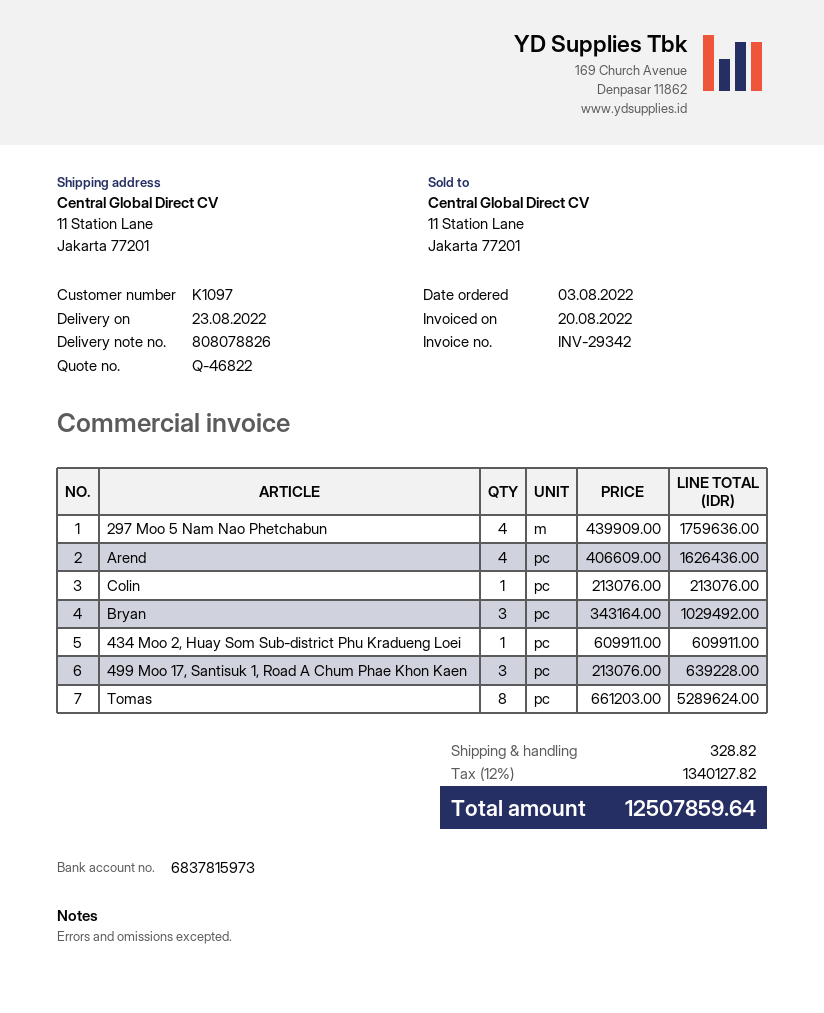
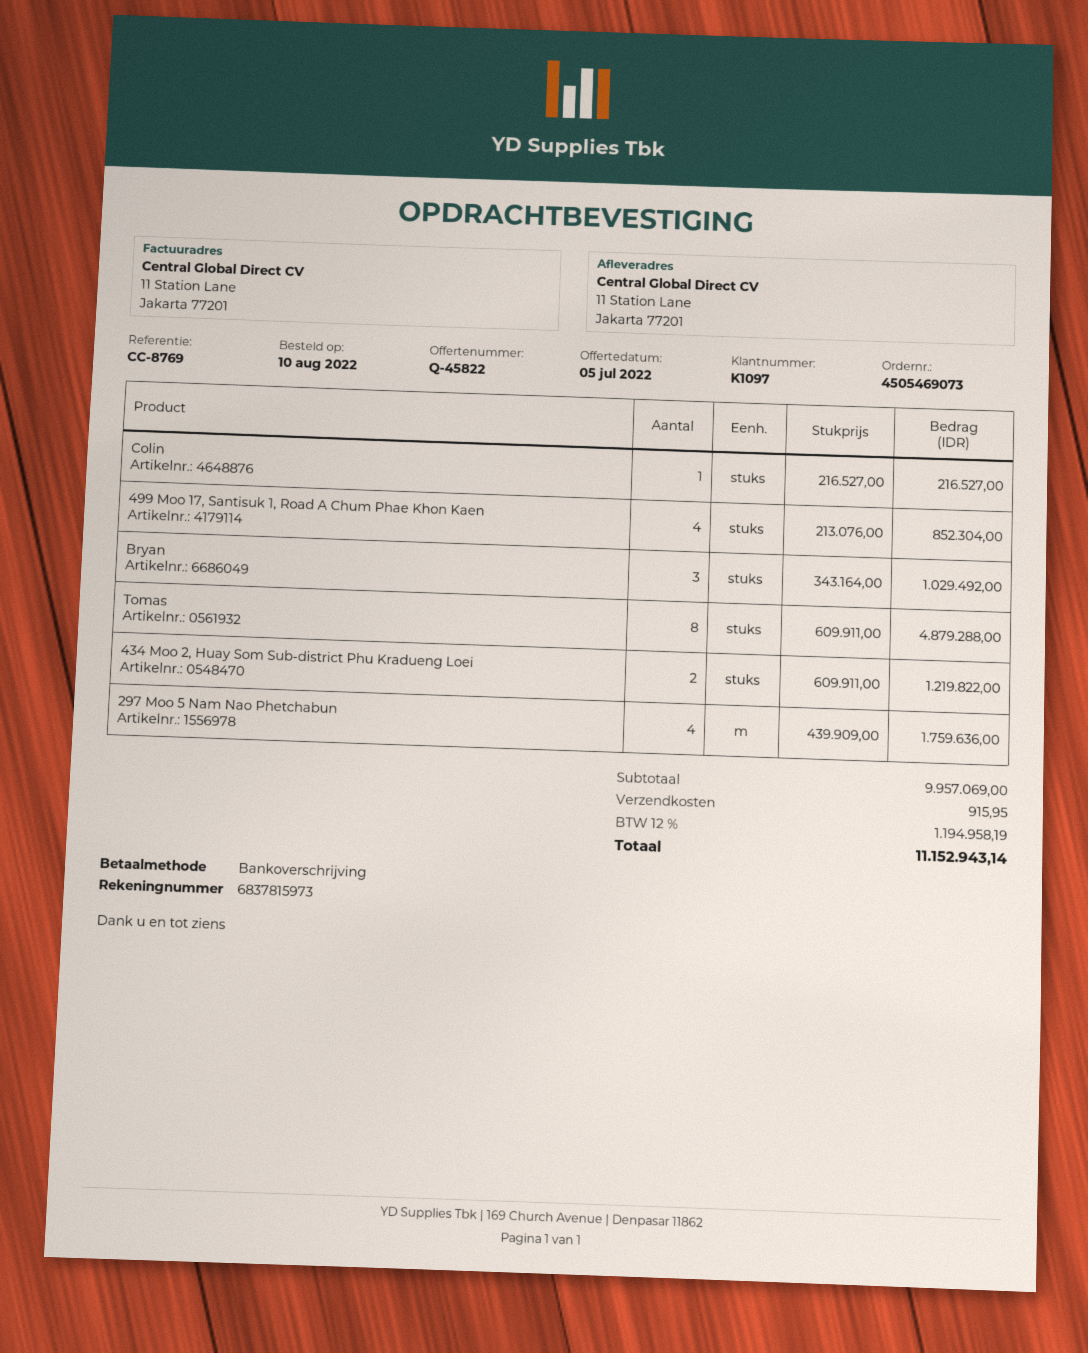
quote number: Q-46822 -> Q-45822
order date: 2022-08-03 -> 2022-08-10
Arend: 4 x 406609.00 = 1626436.00 -> none
Colin: 1 x 213076.00 = 213076.00 -> 1 x 216527.00 = 216527.00
434 Moo 2, Huay Som Sub-district Phu Kradueng Loei: 1 x 609911.00 = 609911.00 -> 2 x 609911.00 = 1219822.00
499 Moo 17, Santisuk 1, Road A Chum Phae Khon Kaen: 3 x 213076.00 = 639228.00 -> 4 x 213076.00 = 852304.00
Tomas: 8 x 661203.00 = 5289624.00 -> 8 x 609911.00 = 4879288.00
shipping: 328.82 -> 915.95
tax: 12% = 1340127.82 -> 12% = 1194958.19
total: 12507859.64 -> 11152943.14

